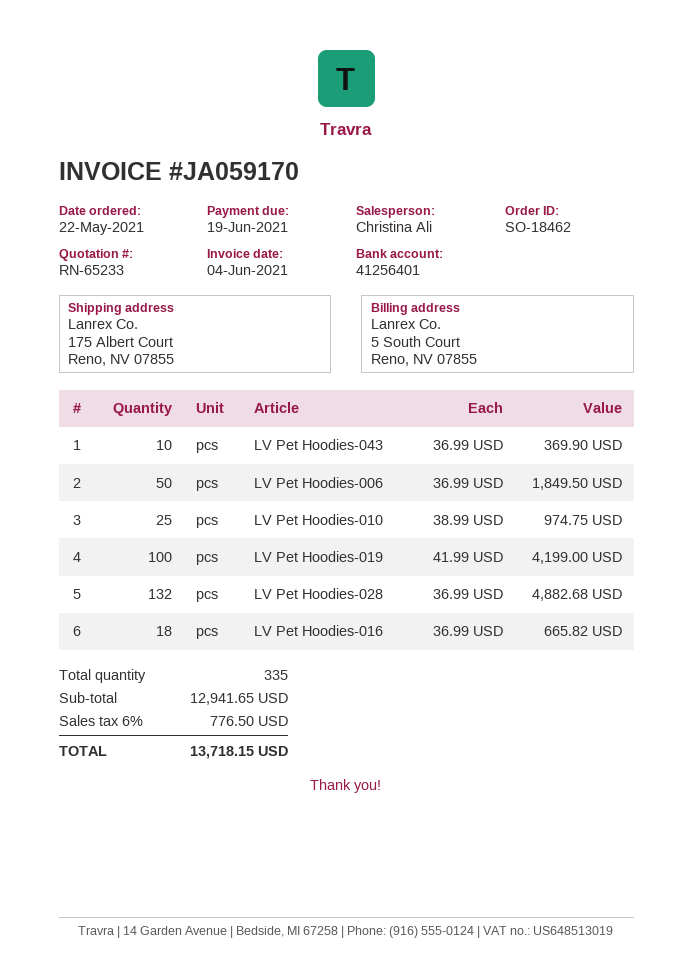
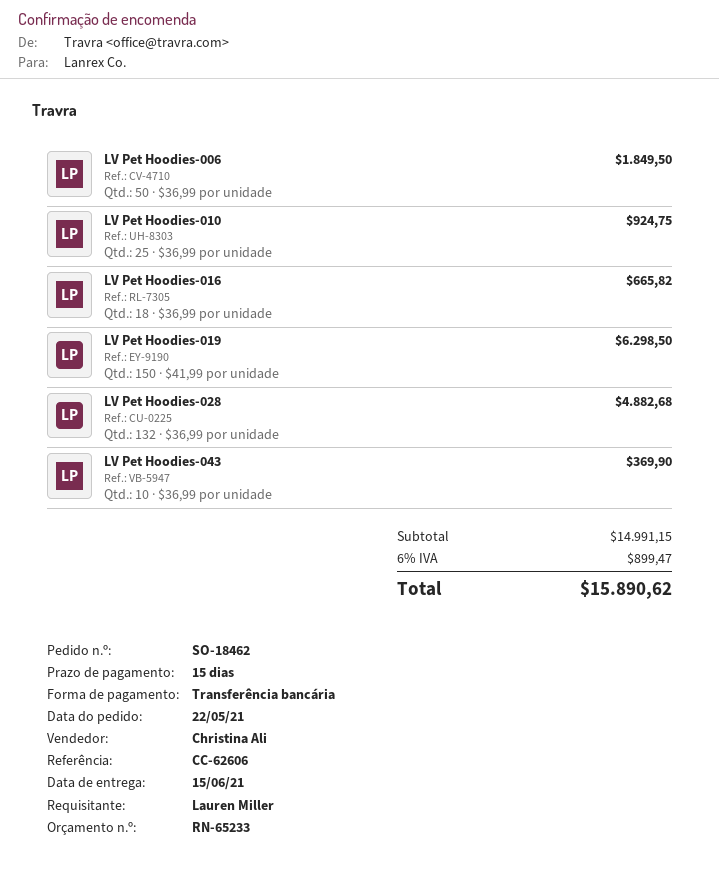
LV Pet Hoodies-010: 25 x 38.99 = 974.75 -> 25 x 36.99 = 924.75
LV Pet Hoodies-019: 100 x 41.99 = 4199.00 -> 150 x 41.99 = 6298.50
subtotal: 12941.65 -> 14991.15
tax: 6% = 776.50 -> 6% = 899.47
total: 13718.15 -> 15890.62

